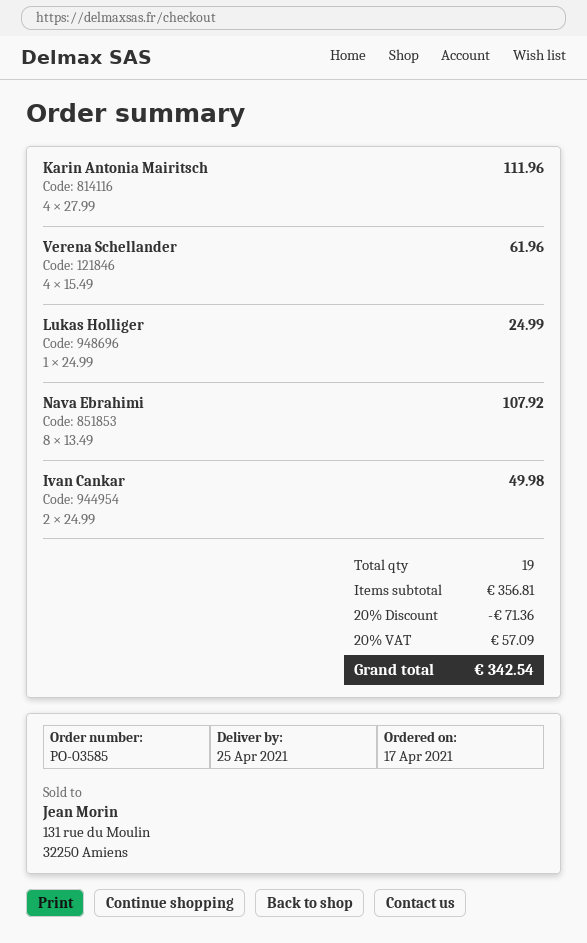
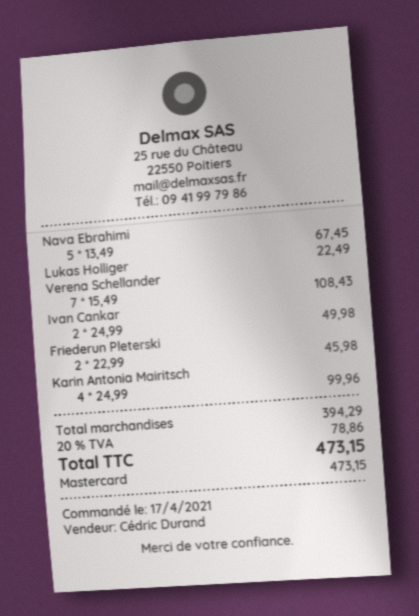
Karin Antonia Mairitsch: 4 x 27.99 = 111.96 -> 4 x 24.99 = 99.96
Verena Schellander: 4 x 15.49 = 61.96 -> 7 x 15.49 = 108.43
Lukas Holliger: 1 x 24.99 = 24.99 -> 1 x 22.49 = 22.49
Nava Ebrahimi: 8 x 13.49 = 107.92 -> 5 x 13.49 = 67.45
Friederun Pleterski: none -> 2 x 22.99 = 45.98
subtotal: 356.81 -> 394.29
discount: 20% = 71.36 -> none
tax: 20% = 57.09 -> 20% = 78.86
total: 342.54 -> 473.15

